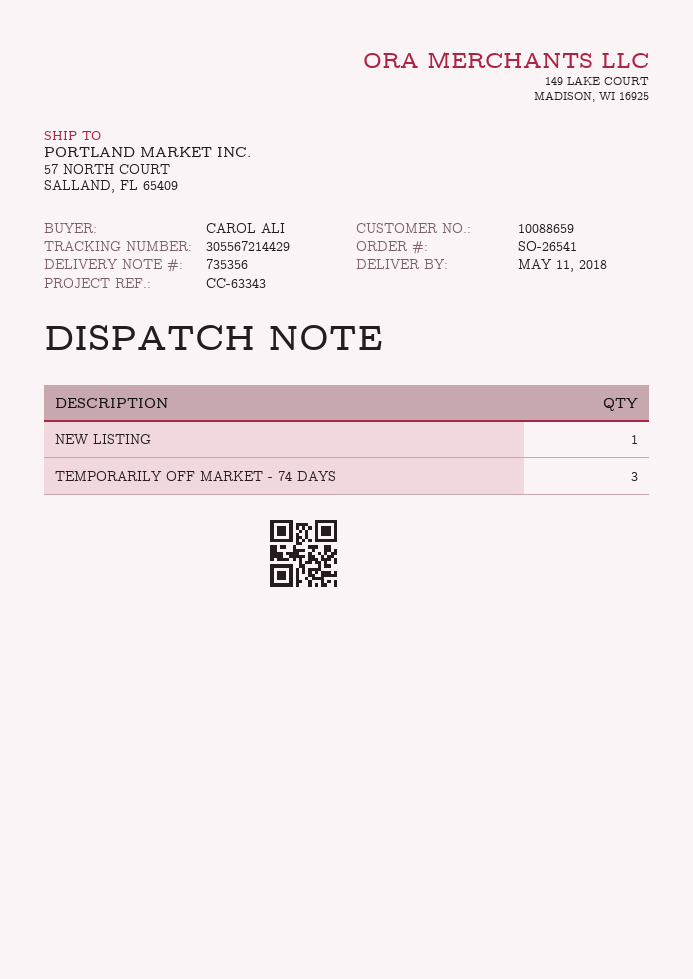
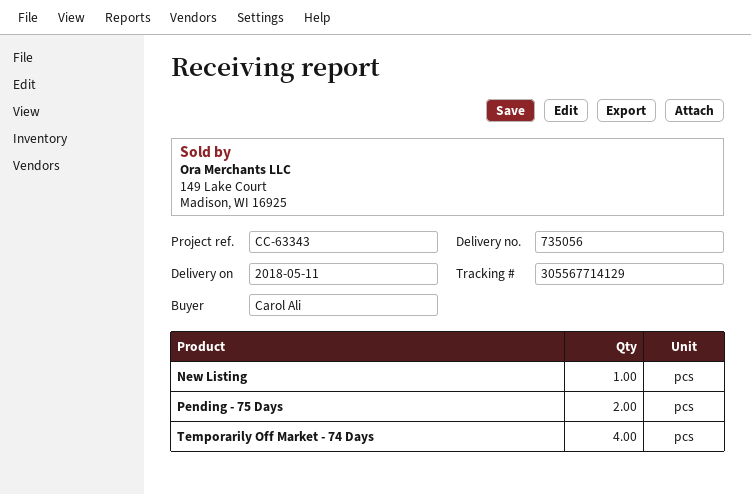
delivery note number: 735356 -> 735056
tracking number: 305567214429 -> 305567714129
TEMPORARILY OFF MARKET - 74 DAYS: 3 -> 4
Pending - 75 Days: none -> 2

